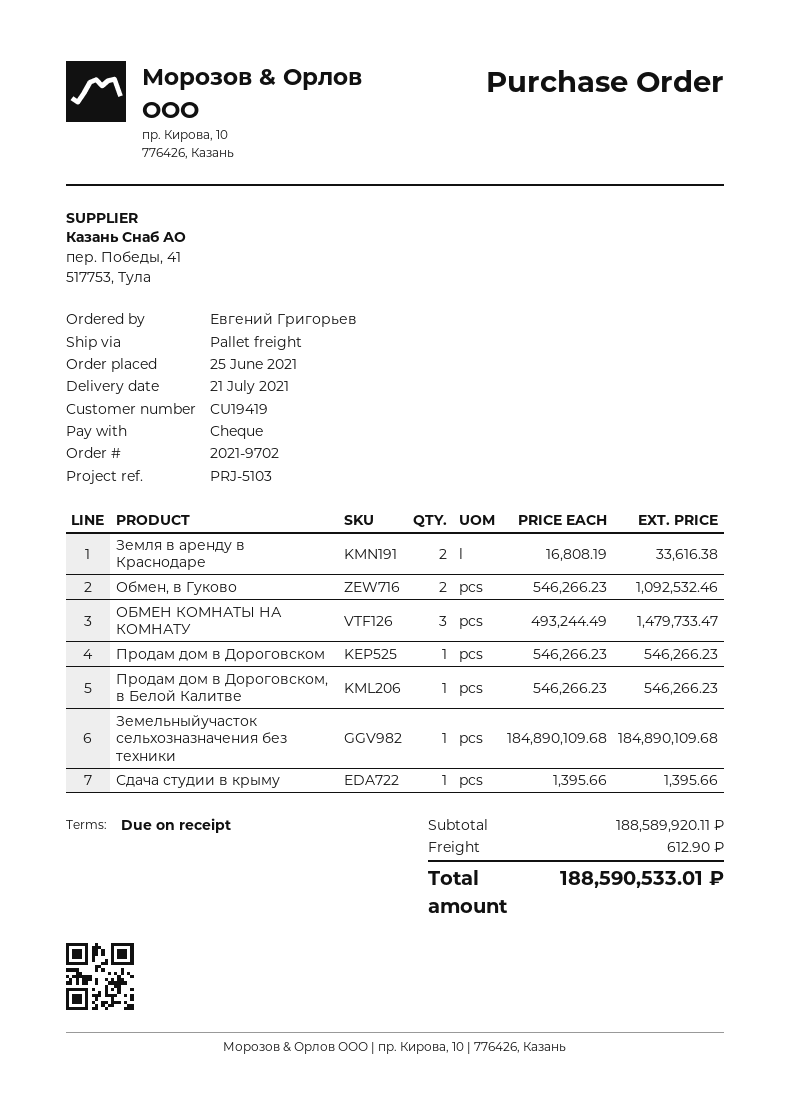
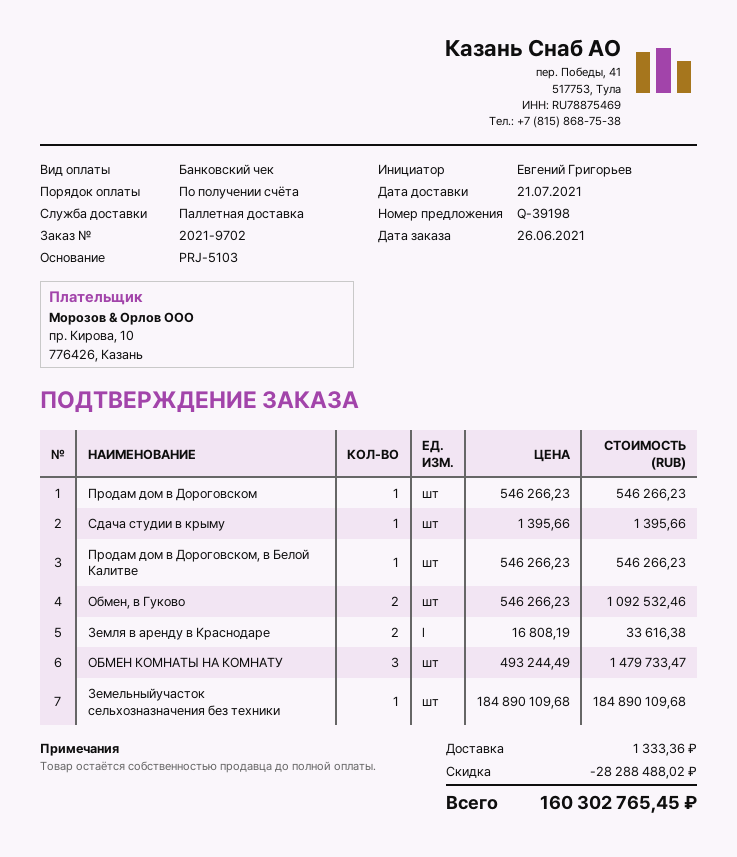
order date: 2021-06-25 -> 2021-06-26
discount: none -> 28288488.02
shipping: 612.90 -> 1333.36
total: 188590533.01 -> 160302765.45

